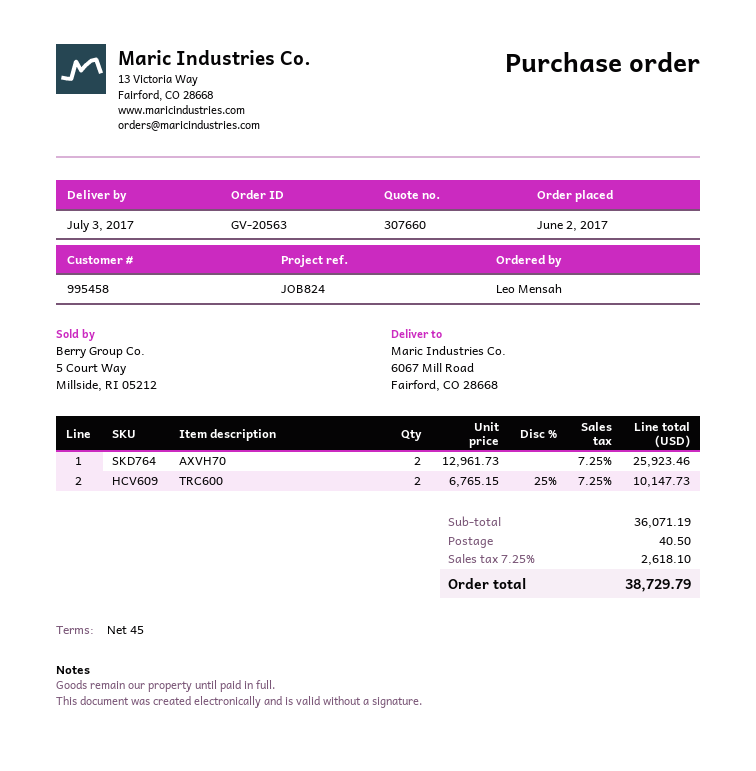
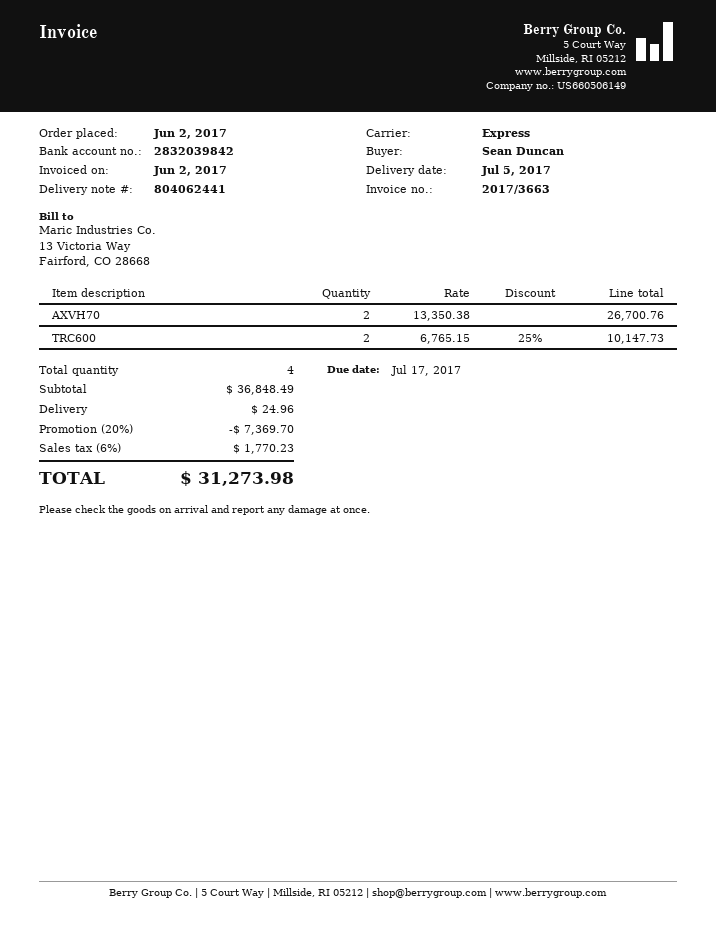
delivery date: 2017-07-03 -> 2017-07-05
ordered by: Leo Mensah -> Sean Duncan
AXVH70: 2 x 12961.73 = 25923.46 -> 2 x 13350.38 = 26700.76
subtotal: 36071.19 -> 36848.49
discount: none -> 20% = 7369.70
shipping: 40.50 -> 24.96
tax: 7.25% = 2618.10 -> 6% = 1770.23
total: 38729.79 -> 31273.98

